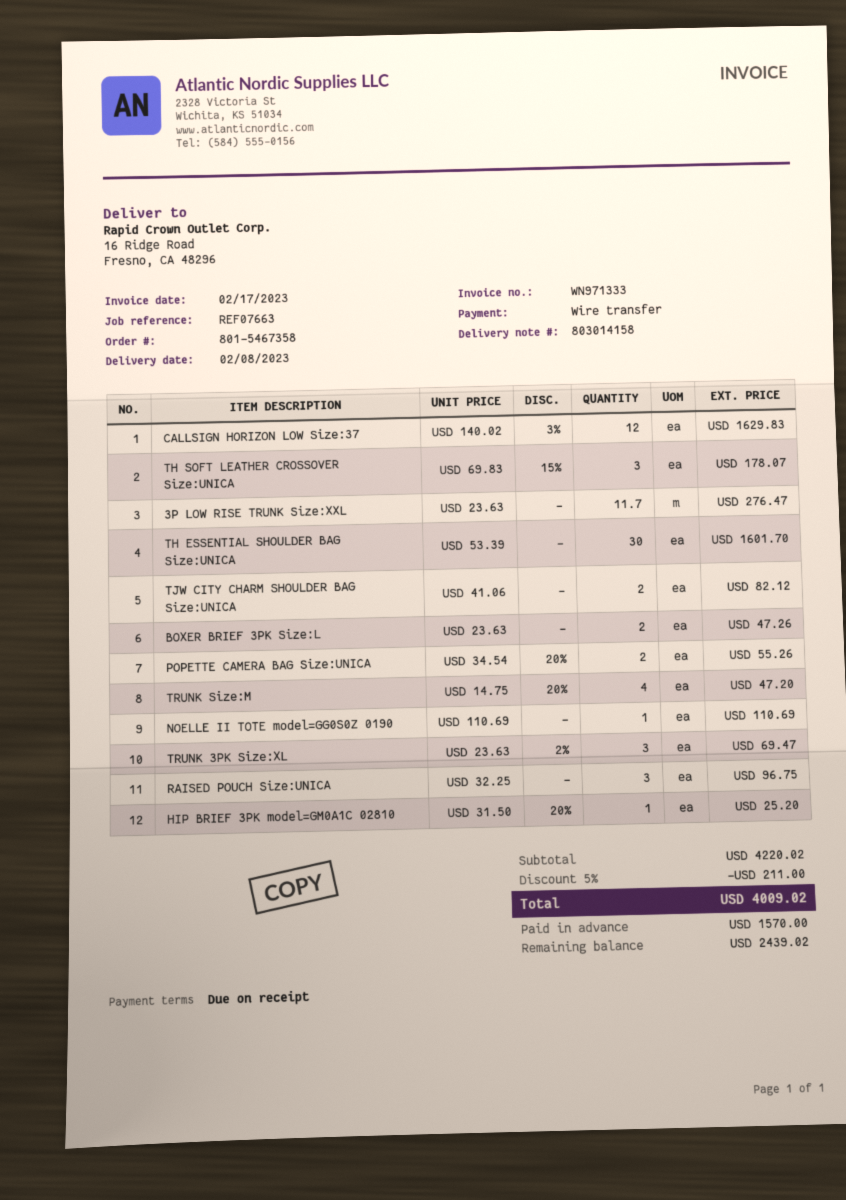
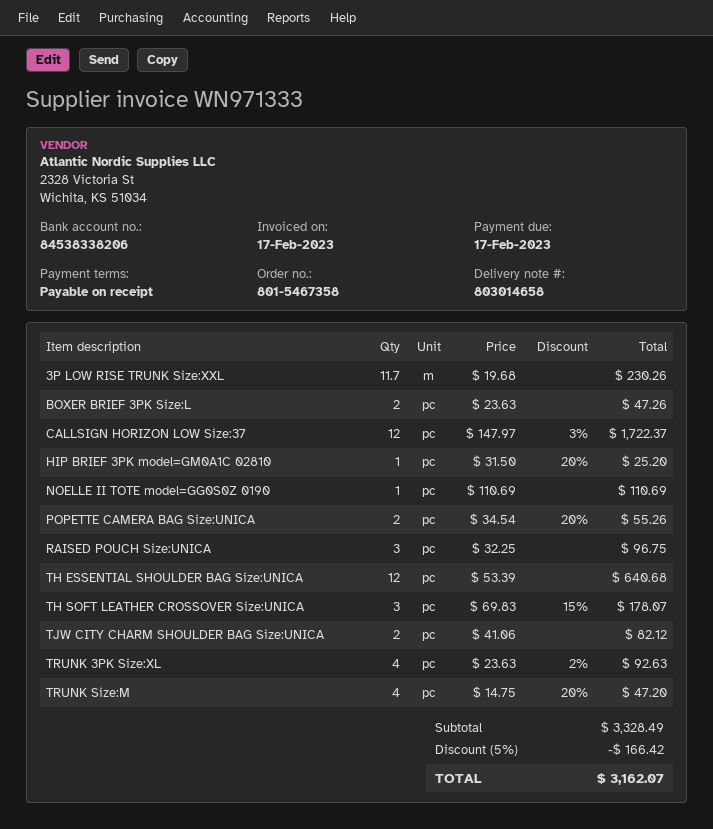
delivery note number: 803014158 -> 803014658
CALLSIGN HORIZON LOW Size:37: 12 x 140.02 - 3% = 1629.83 -> 12 x 147.97 - 3% = 1722.37
3P LOW RISE TRUNK Size:XXL: 11.7 x 23.63 = 276.47 -> 11.7 x 19.68 = 230.26
TH ESSENTIAL SHOULDER BAG Size:UNICA: 30 x 53.39 = 1601.70 -> 12 x 53.39 = 640.68
TRUNK 3PK Size:XL: 3 x 23.63 - 2% = 69.47 -> 4 x 23.63 - 2% = 92.63
subtotal: 4220.02 -> 3328.49
discount: 5% = 211.00 -> 5% = 166.42
total: 4009.02 -> 3162.07

